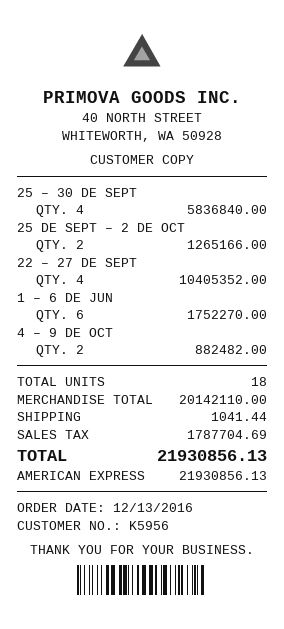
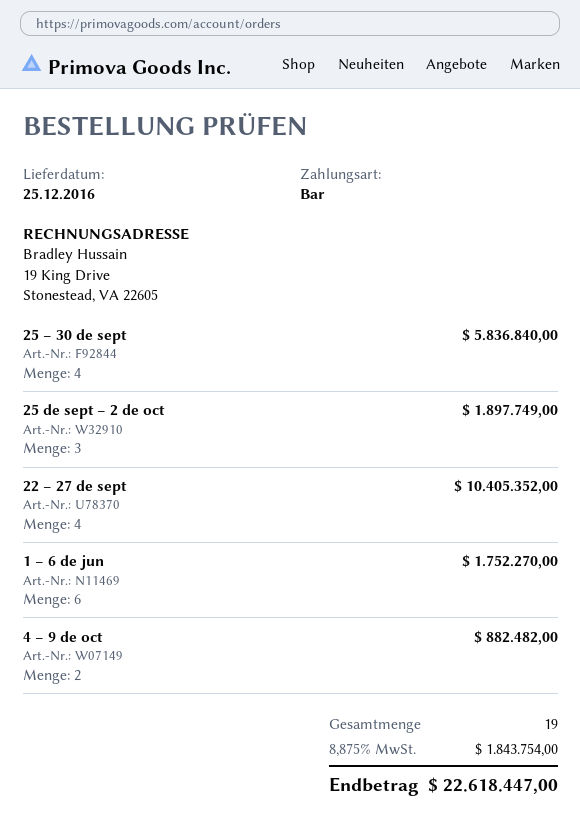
payment method: American Express -> cash
25 DE SEPT – 2 DE OCT: 2 for 1265166.00 -> 3 for 1897749.00
total quantity: 18 -> 19
shipping: 1041.44 -> none
tax: 1787704.69 -> 1843754.00
total: 21930856.13 -> 22618447.00

